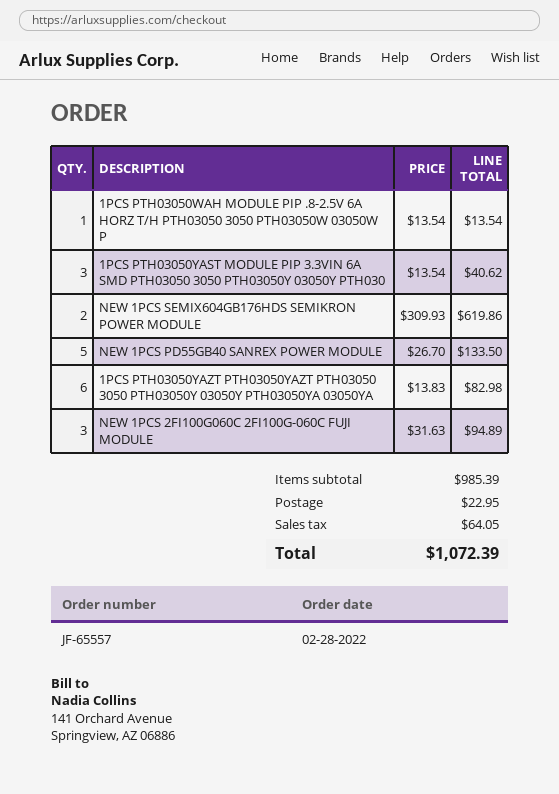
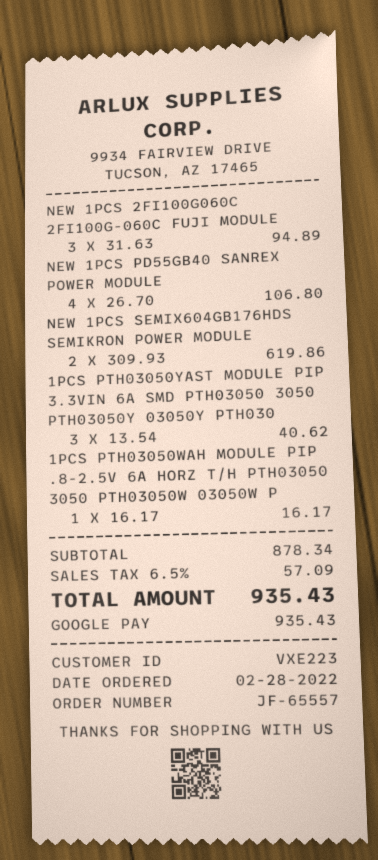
1PCS PTH03050WAH MODULE PIP .8-2.5V 6A HORZ T/H PTH03050 3050 PTH03050W 03050W P: 1 x 13.54 = 13.54 -> 1 x 16.17 = 16.17
NEW 1PCS PD55GB40 SANREX POWER MODULE: 5 x 26.70 = 133.50 -> 4 x 26.70 = 106.80
1PCS PTH03050YAZT PTH03050YAZT PTH03050 3050 PTH03050Y 03050Y PTH03050YA 03050YA: 6 x 13.83 = 82.98 -> none
subtotal: 985.39 -> 878.34
shipping: 22.95 -> none
tax: 64.05 -> 57.09
total: 1072.39 -> 935.43

